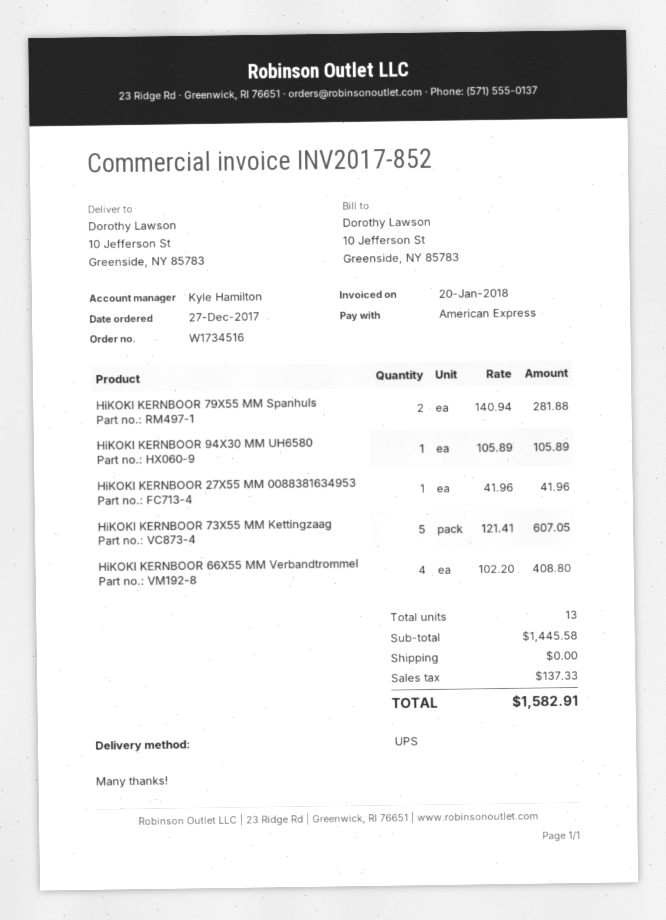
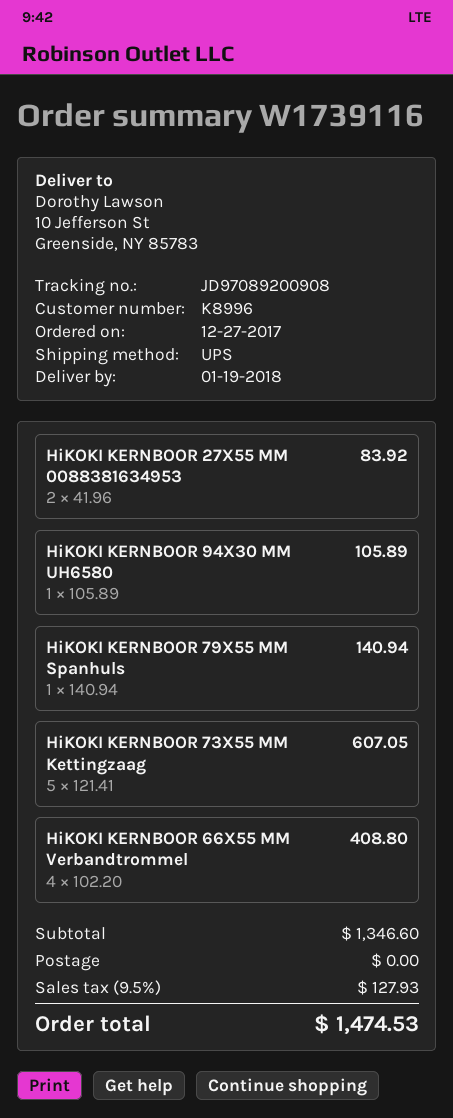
order number: W1734516 -> W1739116
HiKOKI KERNBOOR 79X55 MM Spanhuls: 2 x 140.94 = 281.88 -> 1 x 140.94 = 140.94
HiKOKI KERNBOOR 27X55 MM 0088381634953: 1 x 41.96 = 41.96 -> 2 x 41.96 = 83.92
subtotal: 1445.58 -> 1346.60
tax: 137.33 -> 127.93
total: 1582.91 -> 1474.53

